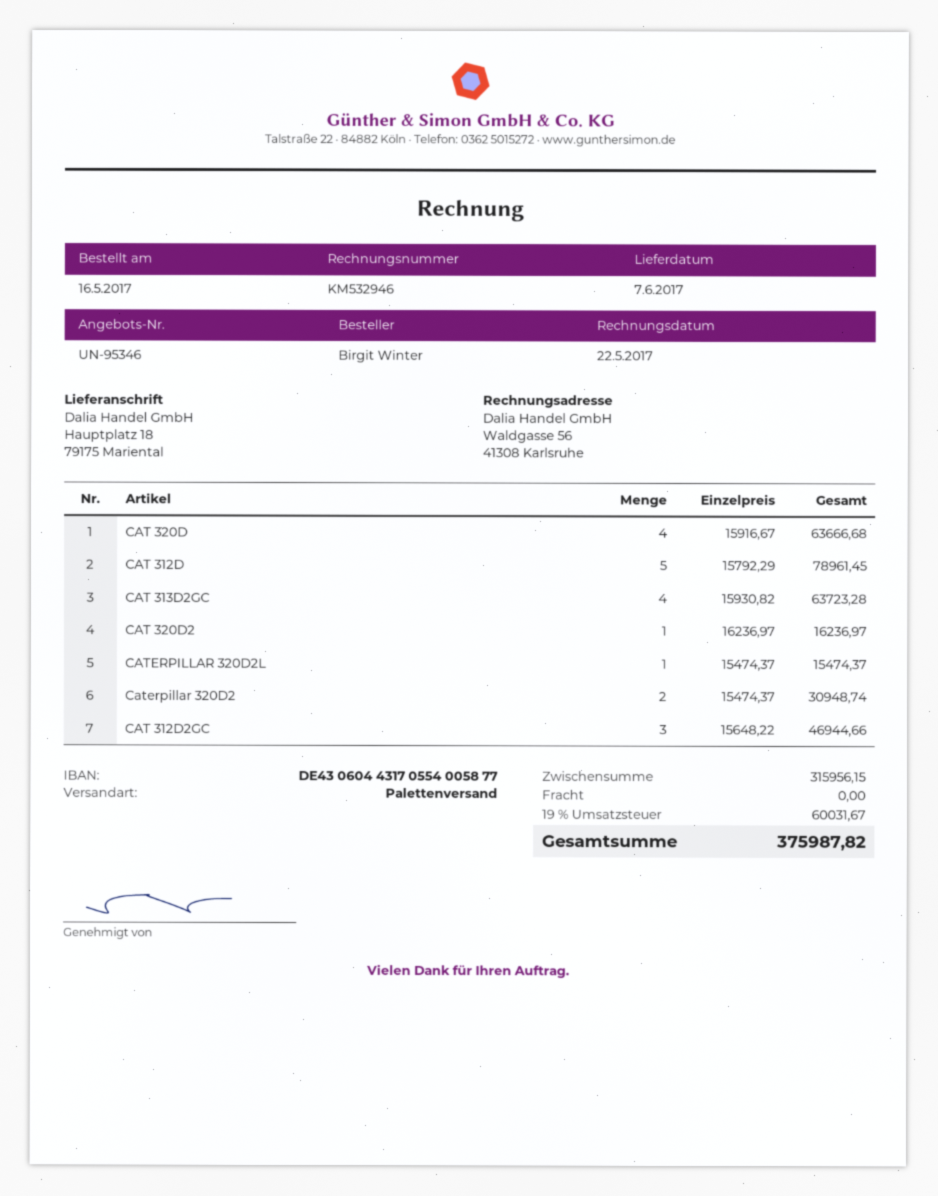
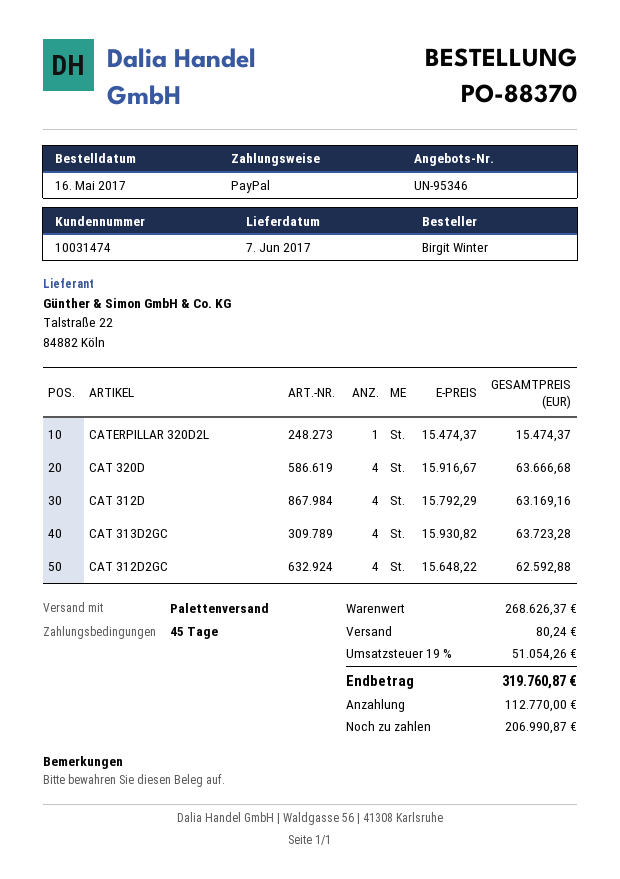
CAT 312D: 5 x 15792.29 = 78961.45 -> 4 x 15792.29 = 63169.16
CAT 320D2: 1 x 16236.97 = 16236.97 -> none
Caterpillar 320D2: 2 x 15474.37 = 30948.74 -> none
CAT 312D2GC: 3 x 15648.22 = 46944.66 -> 4 x 15648.22 = 62592.88
subtotal: 315956.15 -> 268626.37
shipping: 0.00 -> 80.24
tax: 19% = 60031.67 -> 19% = 51054.26
total: 375987.82 -> 319760.87

